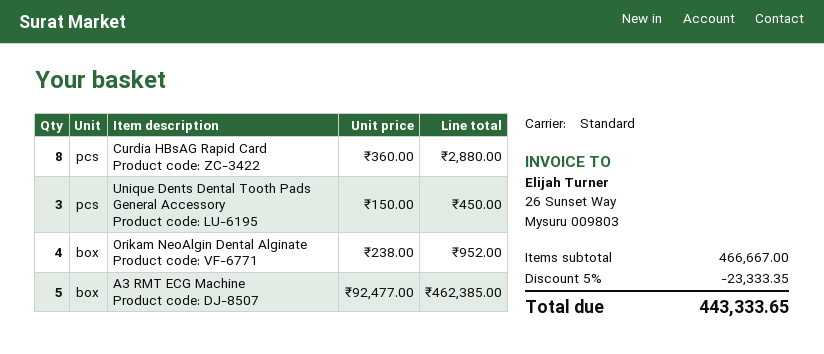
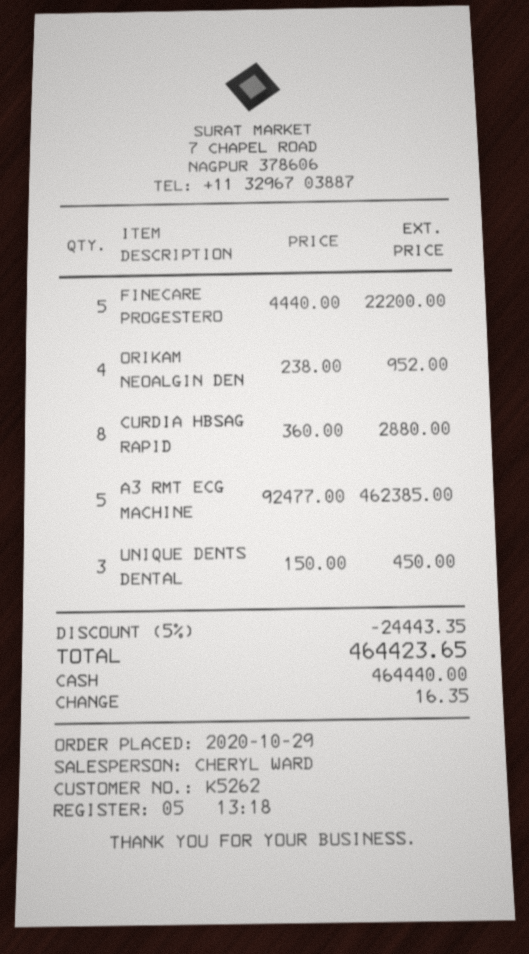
FINECARE PROGESTERO: none -> 5 x 4440.00 = 22200.00
discount: 5% = 23333.35 -> 5% = 24443.35
total: 443333.65 -> 464423.65

